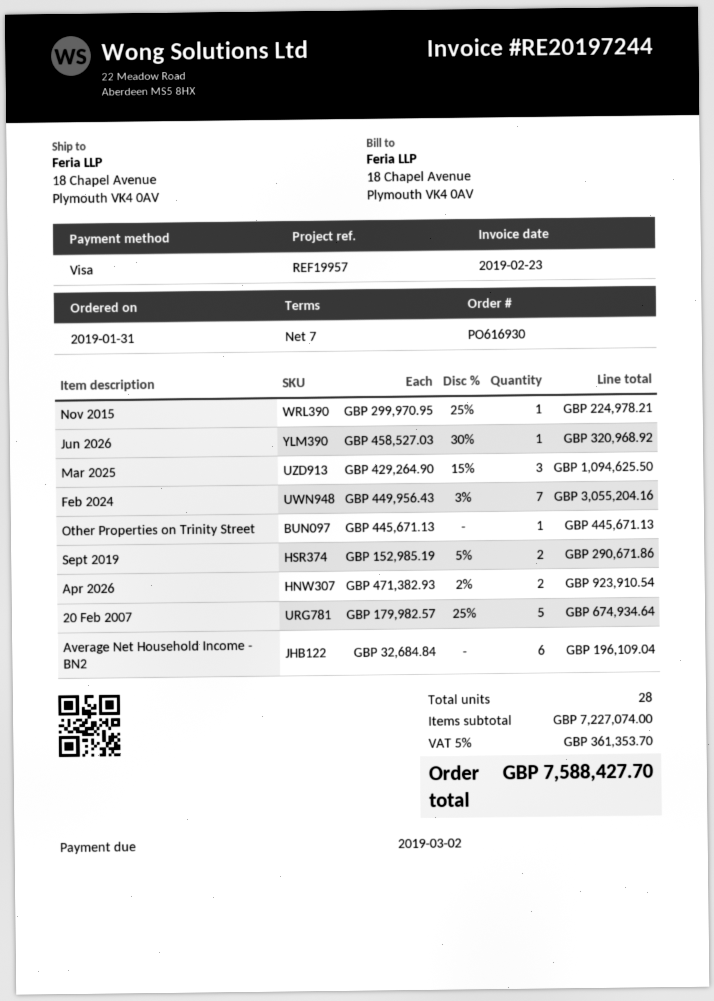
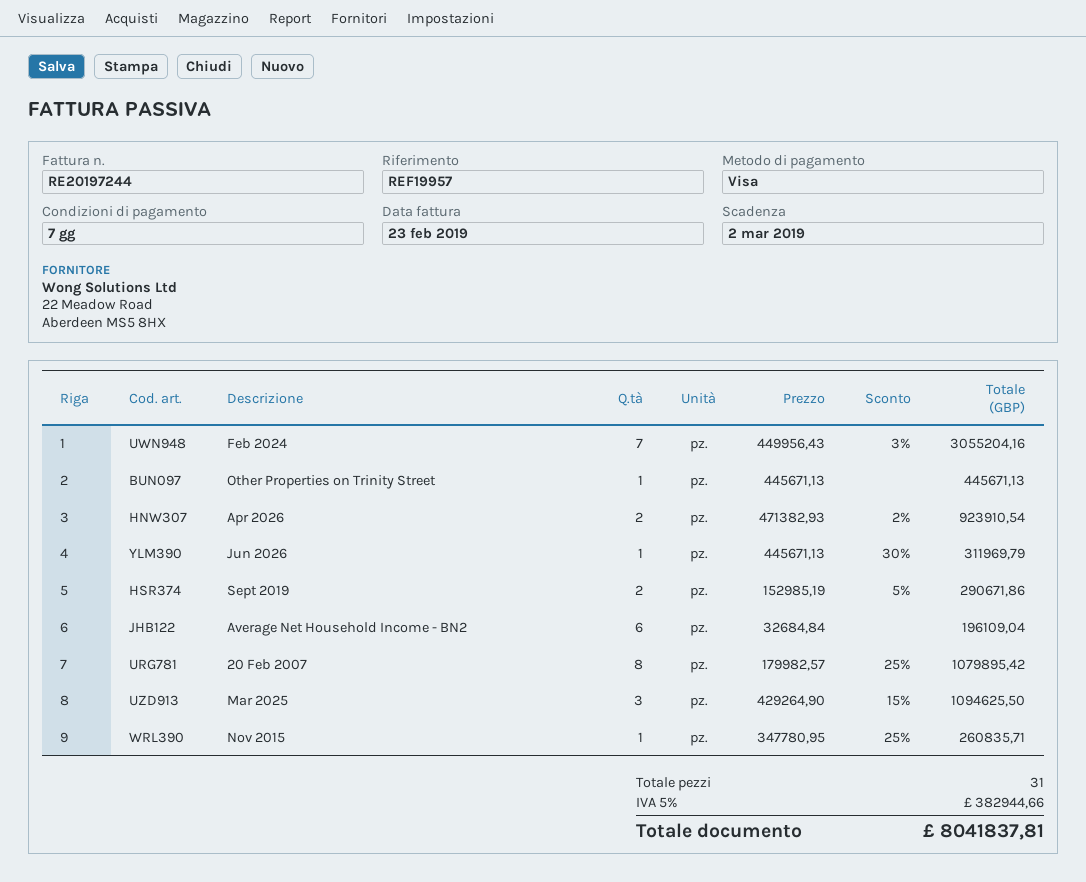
Nov 2015: 1 x 299970.95 - 25% = 224978.21 -> 1 x 347780.95 - 25% = 260835.71
Jun 2026: 1 x 458527.03 - 30% = 320968.92 -> 1 x 445671.13 - 30% = 311969.79
20 Feb 2007: 5 x 179982.57 - 25% = 674934.64 -> 8 x 179982.57 - 25% = 1079895.42
total quantity: 28 -> 31
tax: 5% = 361353.70 -> 5% = 382944.66
total: 7588427.70 -> 8041837.81

